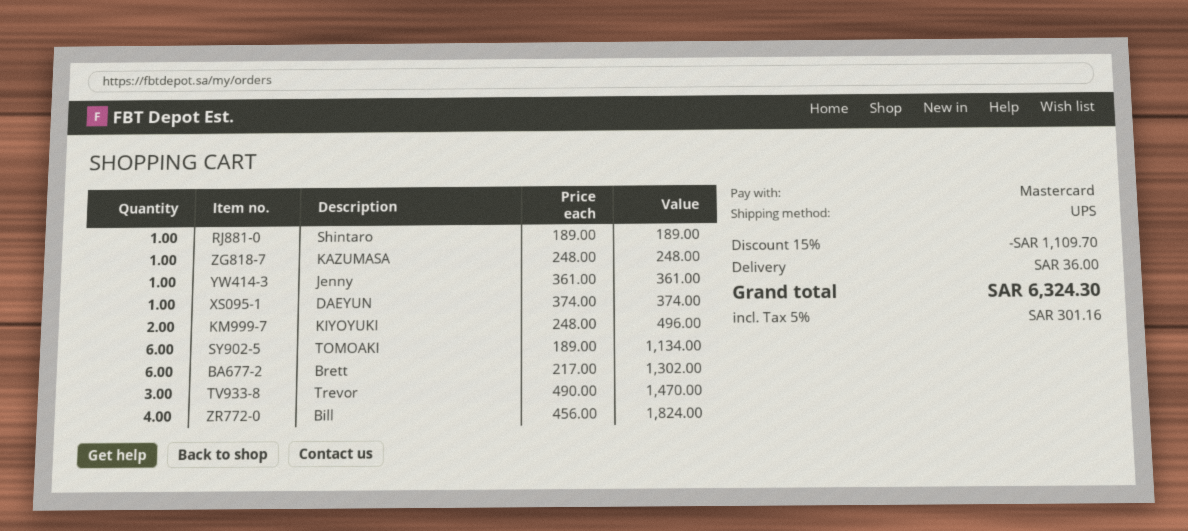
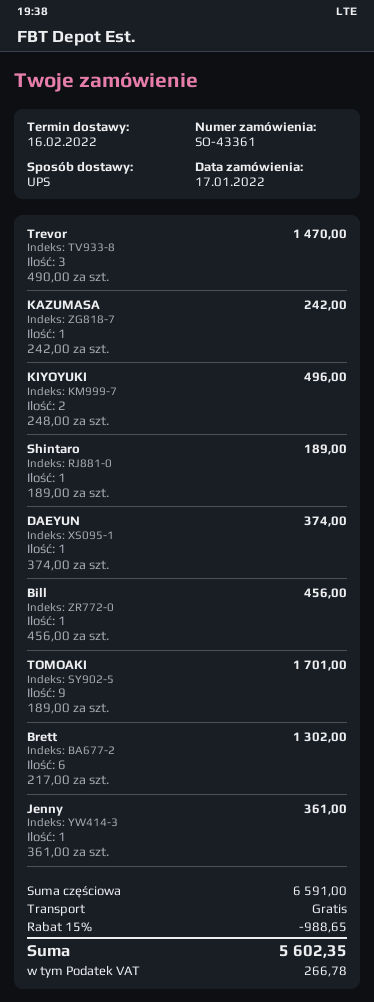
KAZUMASA: 1 x 248.00 = 248.00 -> 1 x 242.00 = 242.00
TOMOAKI: 6 x 189.00 = 1134.00 -> 9 x 189.00 = 1701.00
Bill: 4 x 456.00 = 1824.00 -> 1 x 456.00 = 456.00
discount: 15% = 1109.70 -> 15% = 988.65
shipping: 36.00 -> 0.00
tax: 301.16 -> 266.78
total: 6324.30 -> 5602.35

